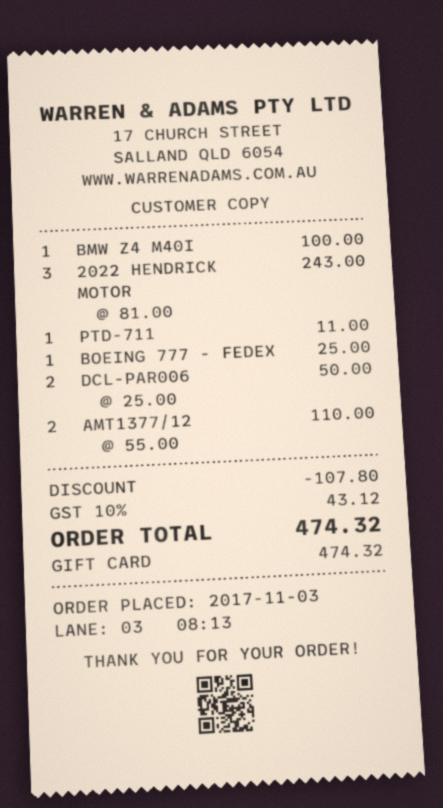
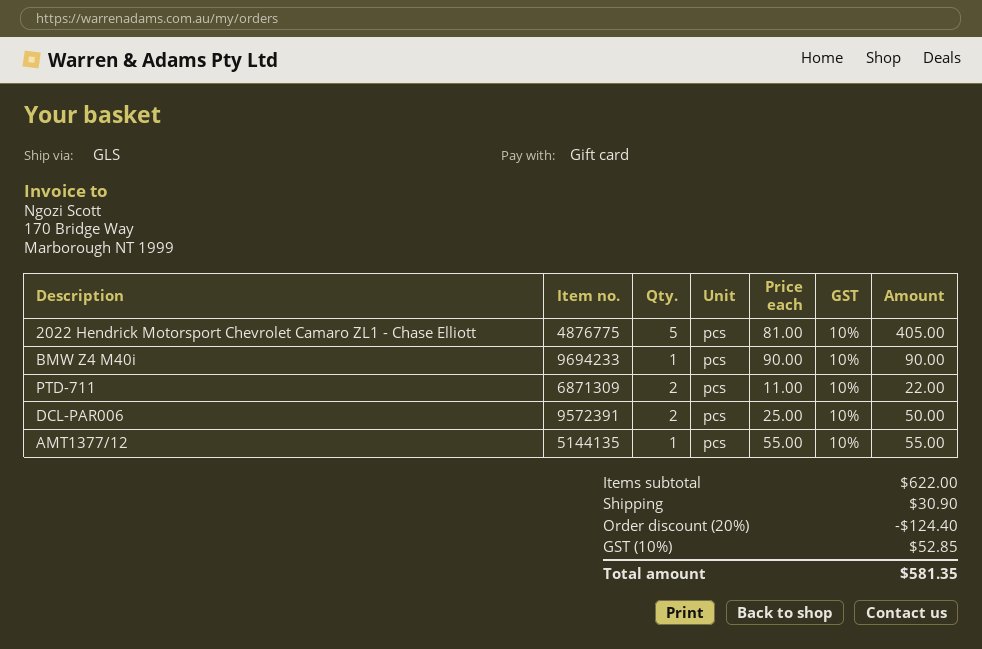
BMW Z4 M40I: 1 x 100.00 = 100.00 -> 1 x 90.00 = 90.00
2022 HENDRICK MOTOR: 3 x 81.00 = 243.00 -> 5 x 81.00 = 405.00
PTD-711: 1 x 11.00 = 11.00 -> 2 x 11.00 = 22.00
BOEING 777 - FEDEX: 1 x 25.00 = 25.00 -> none
AMT1377/12: 2 x 55.00 = 110.00 -> 1 x 55.00 = 55.00
discount: 107.80 -> 124.40
shipping: none -> 30.90
tax: 10% = 43.12 -> 10% = 52.85
total: 474.32 -> 581.35

